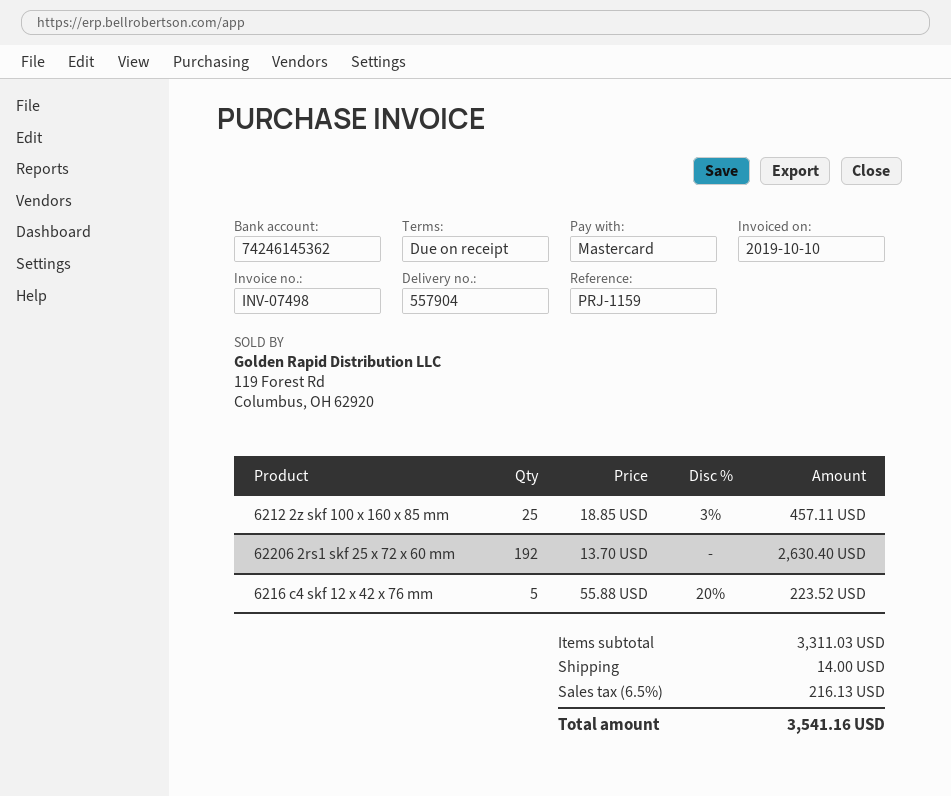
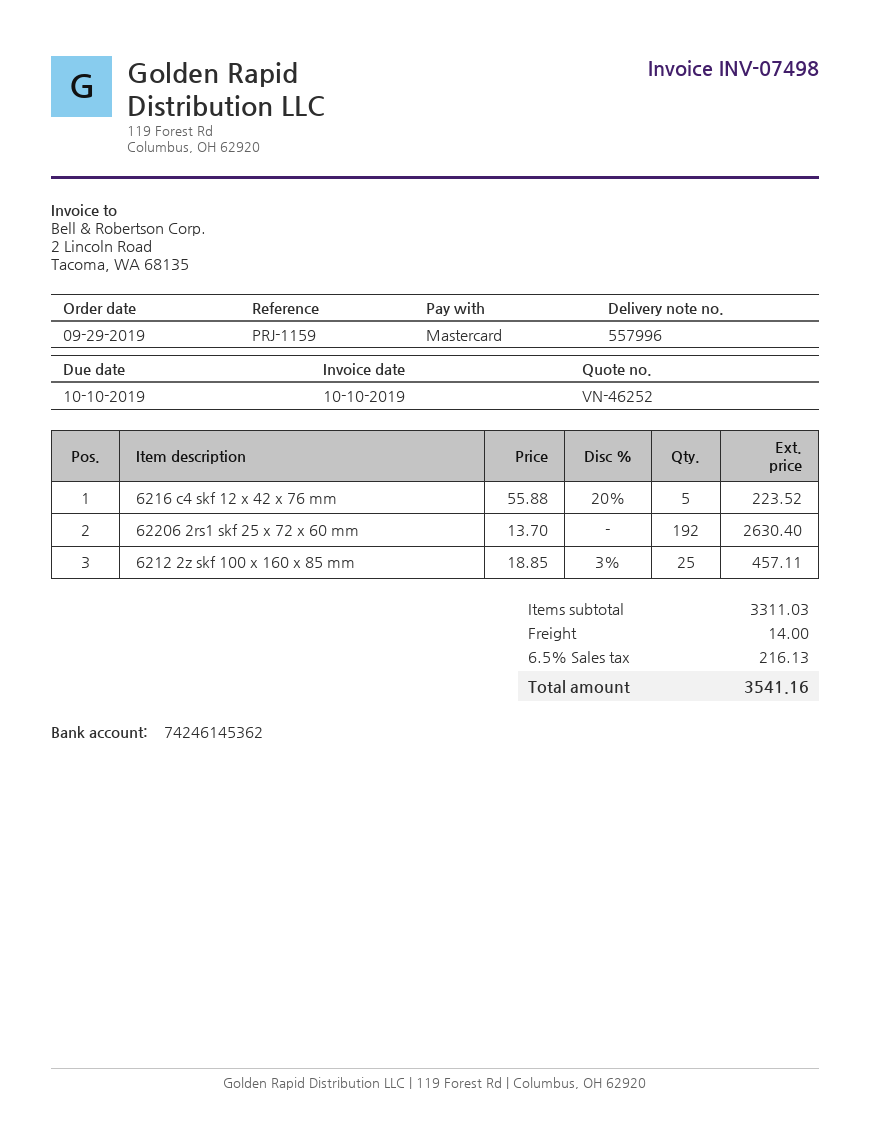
delivery note number: 557904 -> 557996

